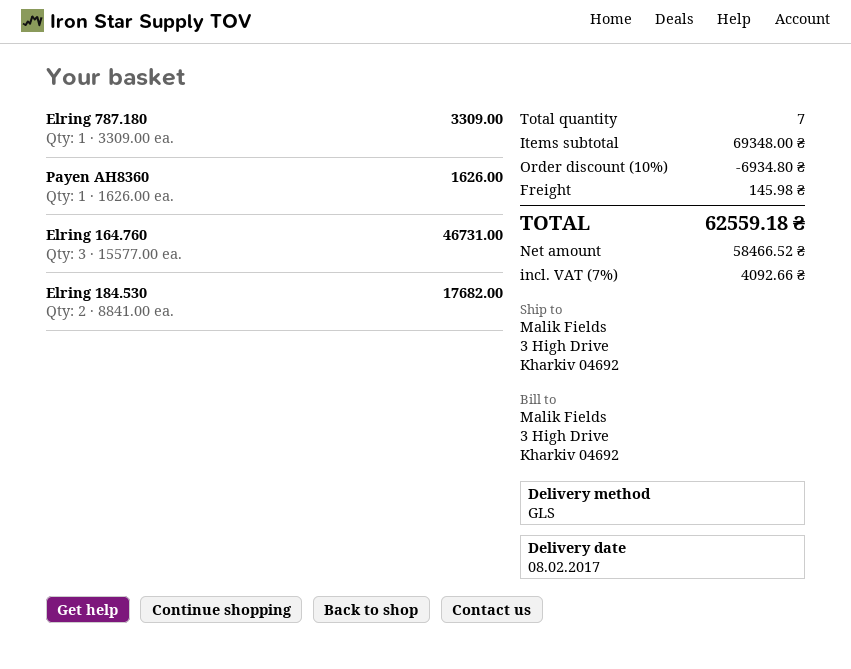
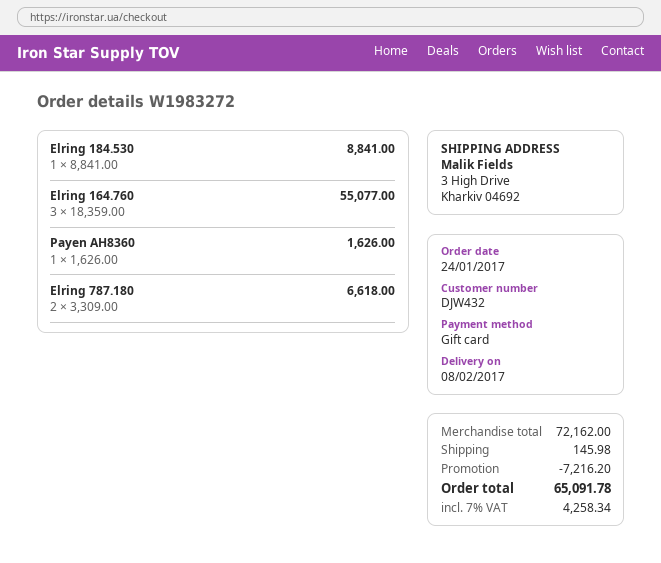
Elring 787.180: 1 x 3309.00 = 3309.00 -> 2 x 3309.00 = 6618.00
Elring 164.760: 3 x 15577.00 = 46731.00 -> 3 x 18359.00 = 55077.00
Elring 184.530: 2 x 8841.00 = 17682.00 -> 1 x 8841.00 = 8841.00
subtotal: 69348.00 -> 72162.00
discount: 6934.80 -> 7216.20
tax: 7% = 4092.66 -> 7% = 4258.34
total: 62559.18 -> 65091.78

